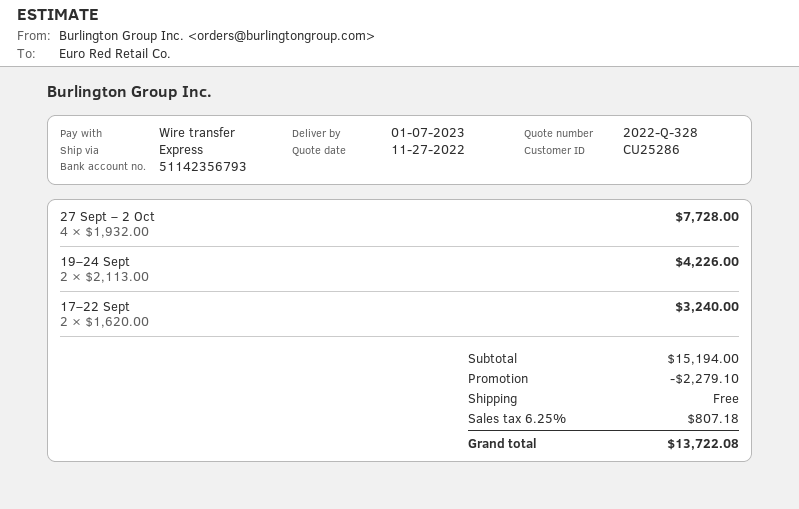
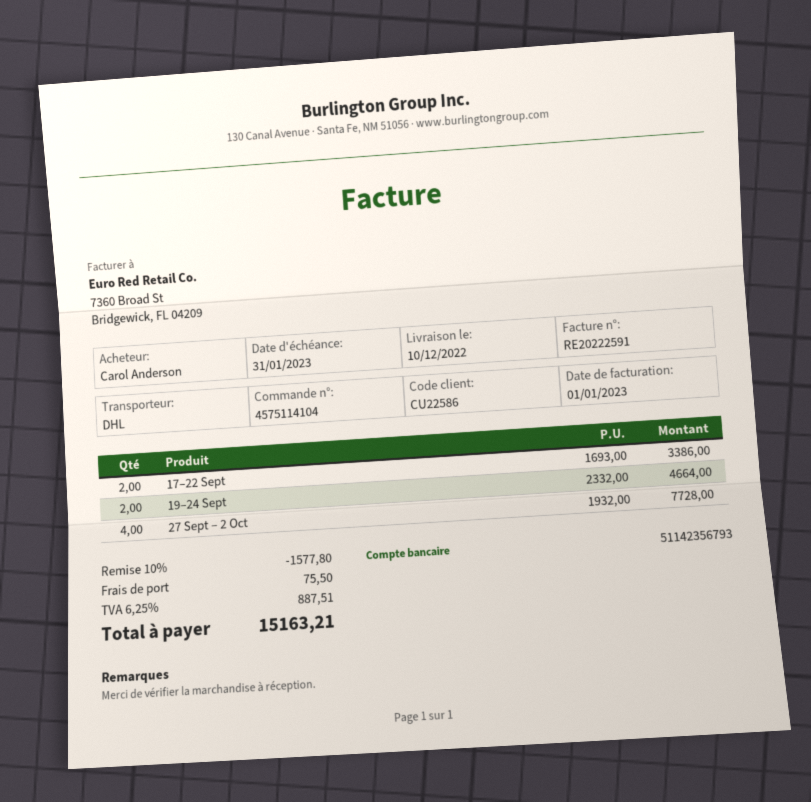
delivery date: 2023-01-07 -> 2022-12-10
customer number: CU25286 -> CU22586
shipping method: express -> DHL
19–24 Sept: 2 x 2113.00 = 4226.00 -> 2 x 2332.00 = 4664.00
17–22 Sept: 2 x 1620.00 = 3240.00 -> 2 x 1693.00 = 3386.00
discount: 2279.10 -> 1577.80
shipping: 0.00 -> 75.50
tax: 6.25% = 807.18 -> 6.25% = 887.51
total: 13722.08 -> 15163.21

